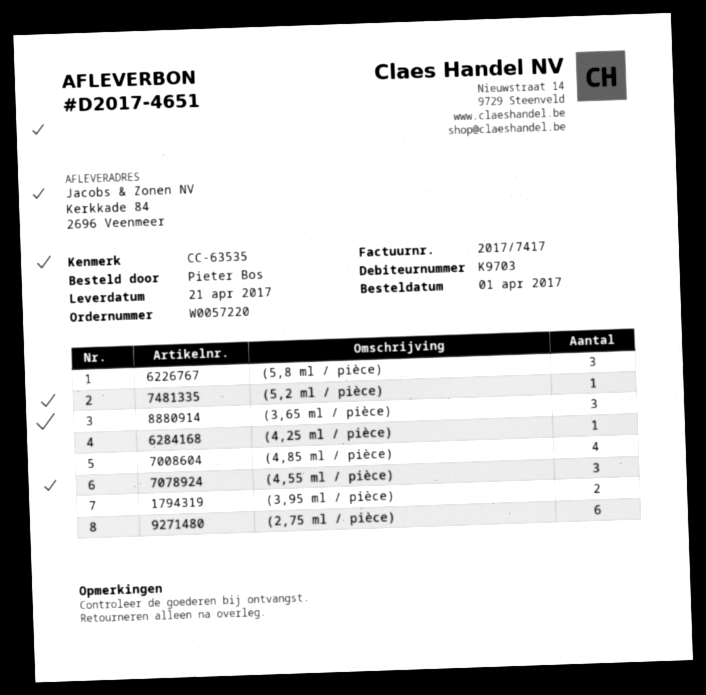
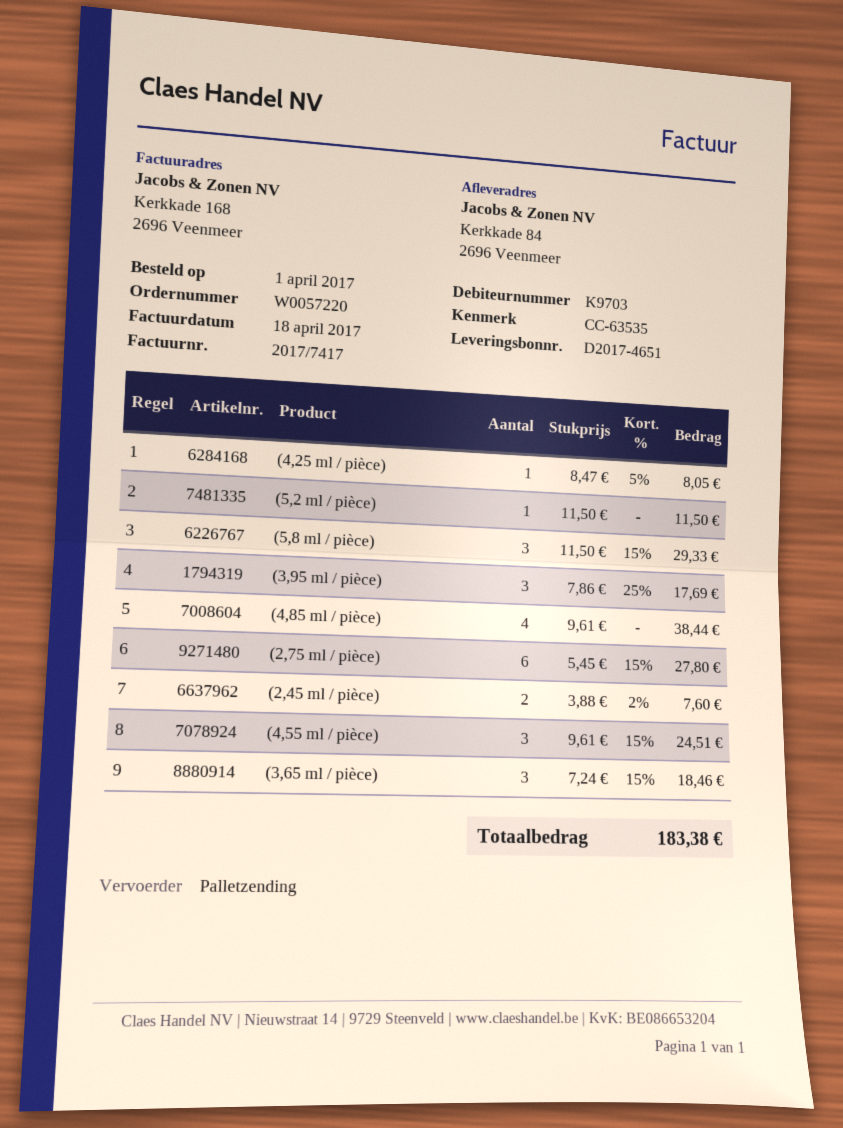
(3,95 ml / pièce): 2 -> 3
(2,45 ml / pièce): none -> 2

